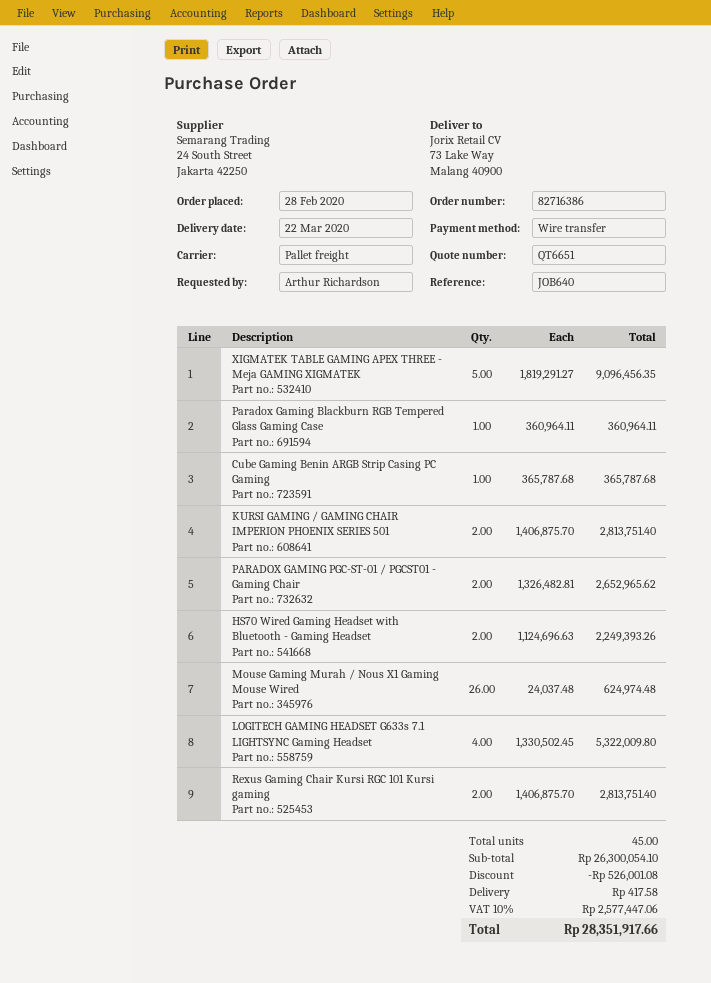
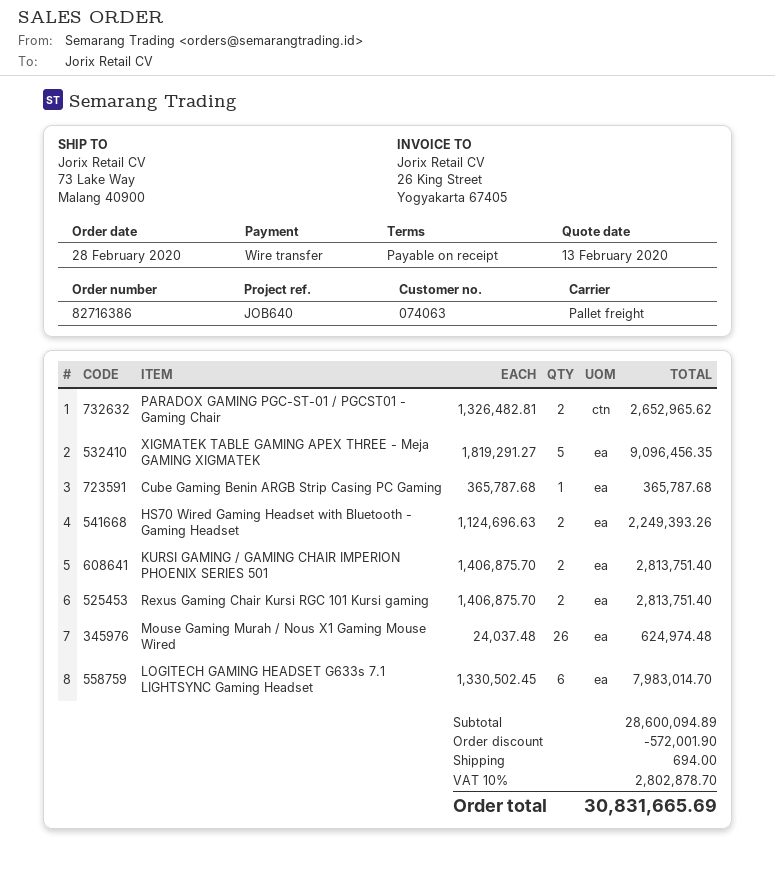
Paradox Gaming Blackburn RGB Tempered Glass Gaming Case: 1 x 360964.11 = 360964.11 -> none
LOGITECH GAMING HEADSET G633s 7.1 LIGHTSYNC Gaming Headset: 4 x 1330502.45 = 5322009.80 -> 6 x 1330502.45 = 7983014.70
subtotal: 26300054.10 -> 28600094.89
discount: 526001.08 -> 572001.90
shipping: 417.58 -> 694.00
tax: 10% = 2577447.06 -> 10% = 2802878.70
total: 28351917.66 -> 30831665.69

